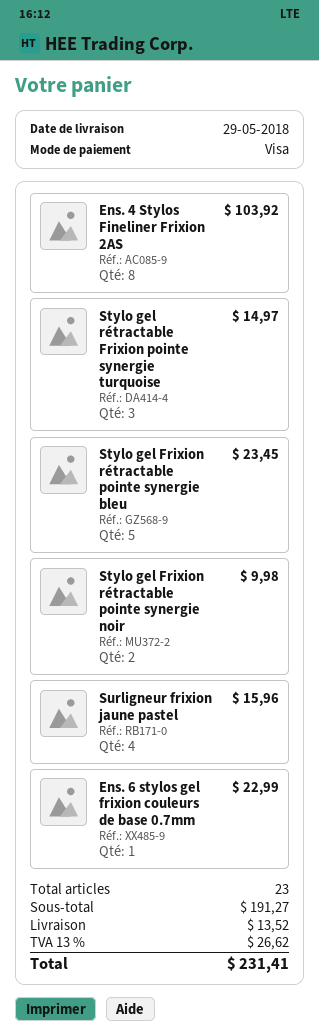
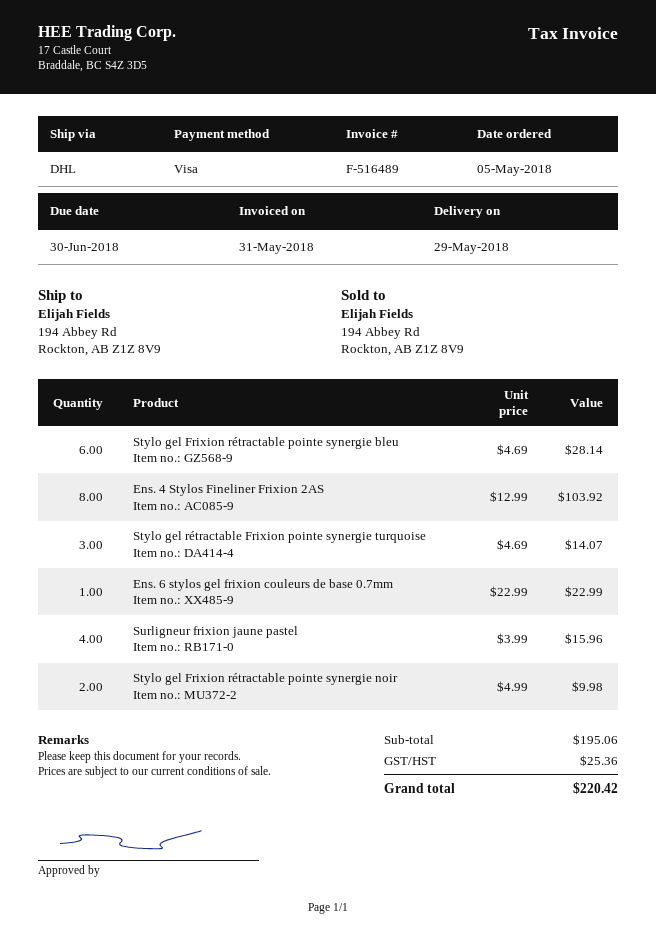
Stylo gel rétractable Frixion pointe synergie turquoise: 3 for 14.97 -> 3 for 14.07
Stylo gel Frixion rétractable pointe synergie bleu: 5 for 23.45 -> 6 for 28.14
subtotal: 191.27 -> 195.06
shipping: 13.52 -> none
tax: 26.62 -> 25.36
total: 231.41 -> 220.42

